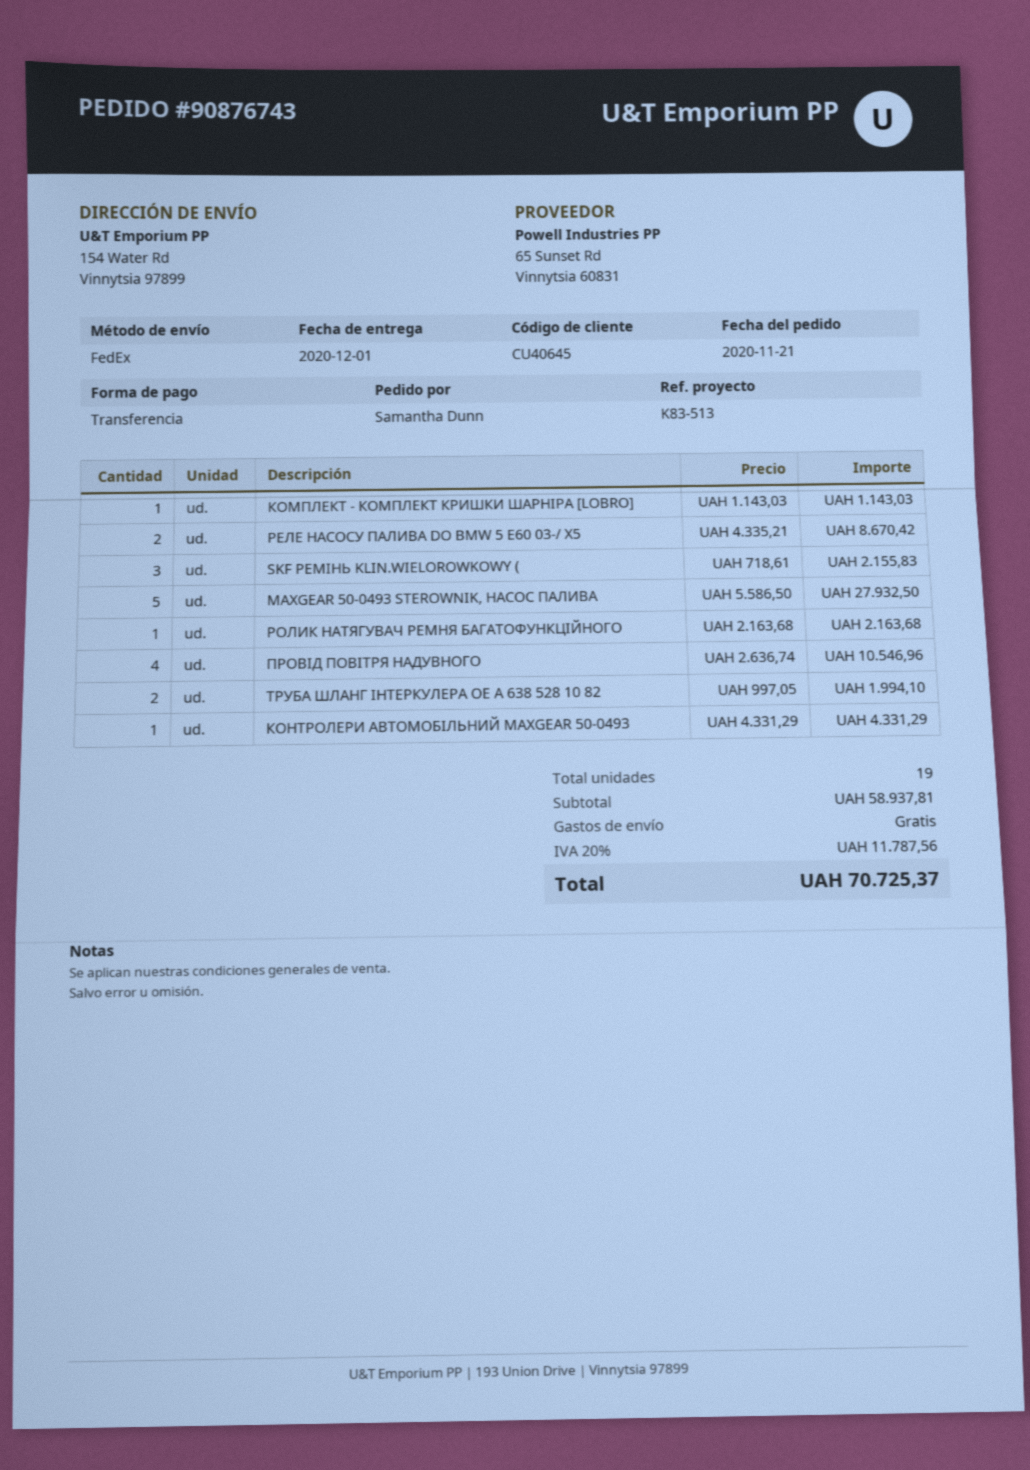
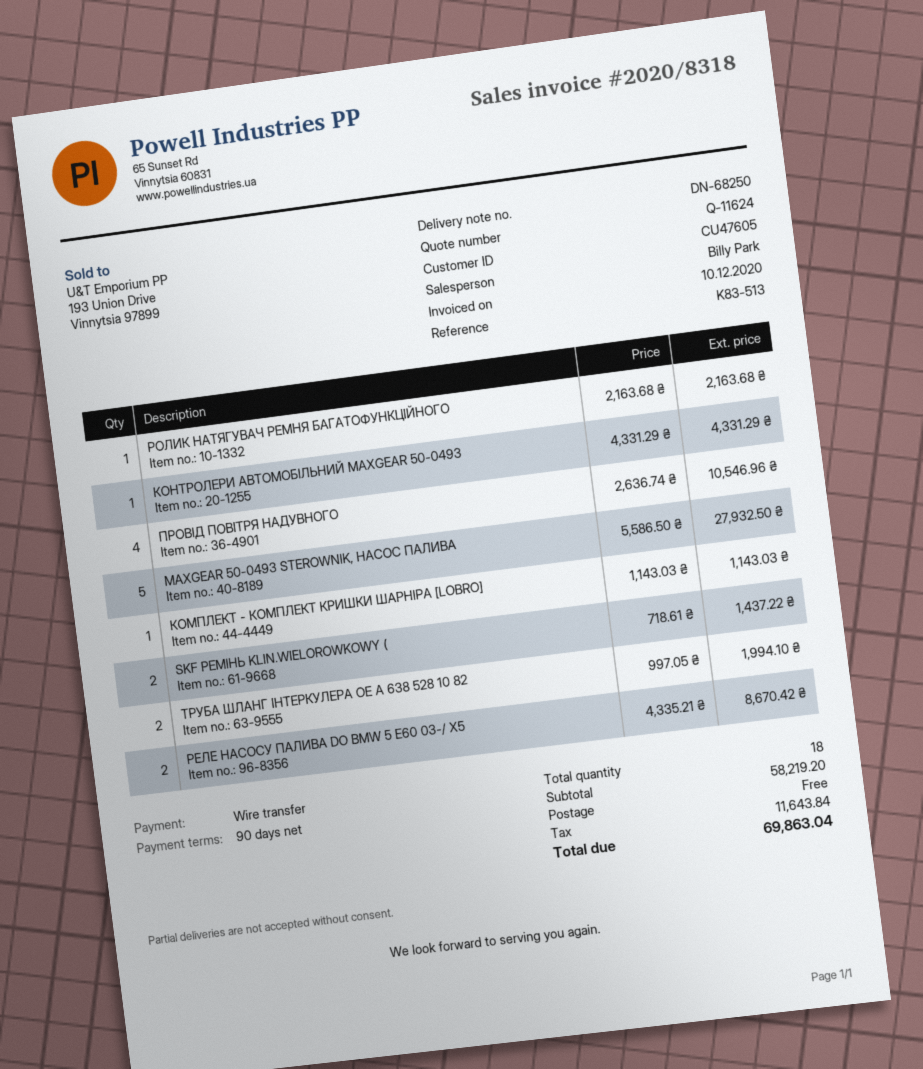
customer number: CU40645 -> CU47605
SKF РЕМІНЬ KLIN.WIELOROWKOWY (: 3 x 718.61 = 2155.83 -> 2 x 718.61 = 1437.22
total quantity: 19 -> 18
subtotal: 58937.81 -> 58219.20
tax: 11787.56 -> 11643.84
total: 70725.37 -> 69863.04

